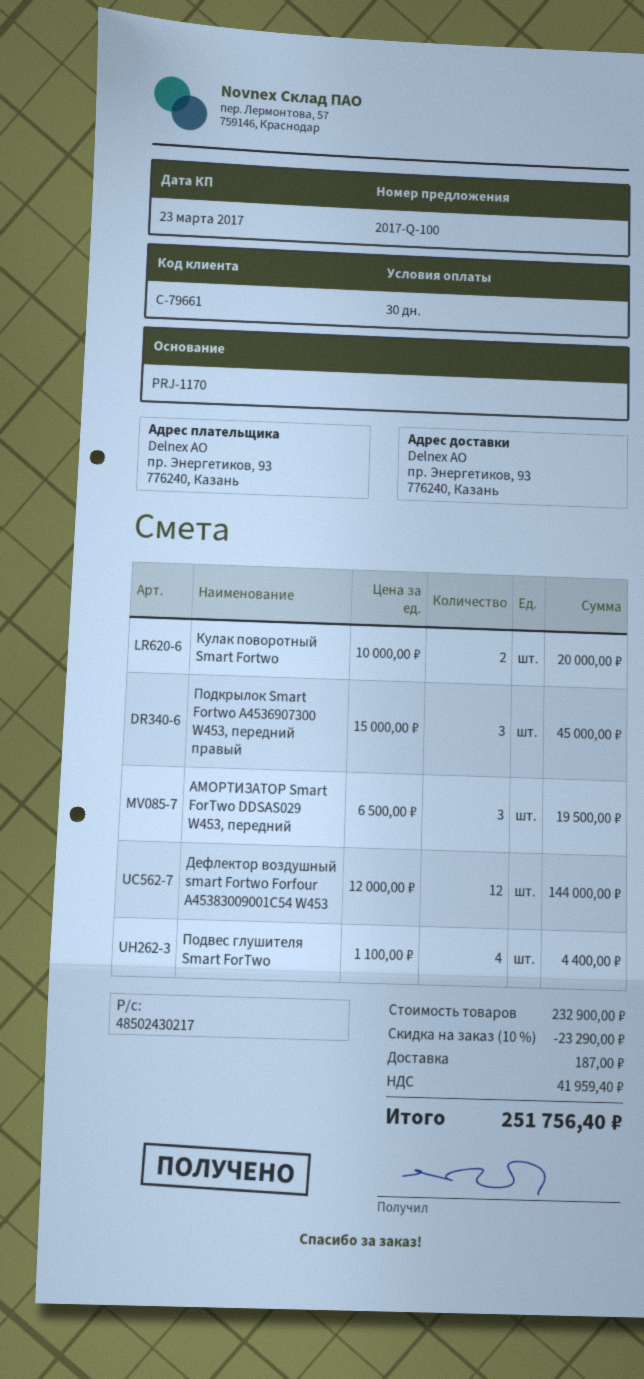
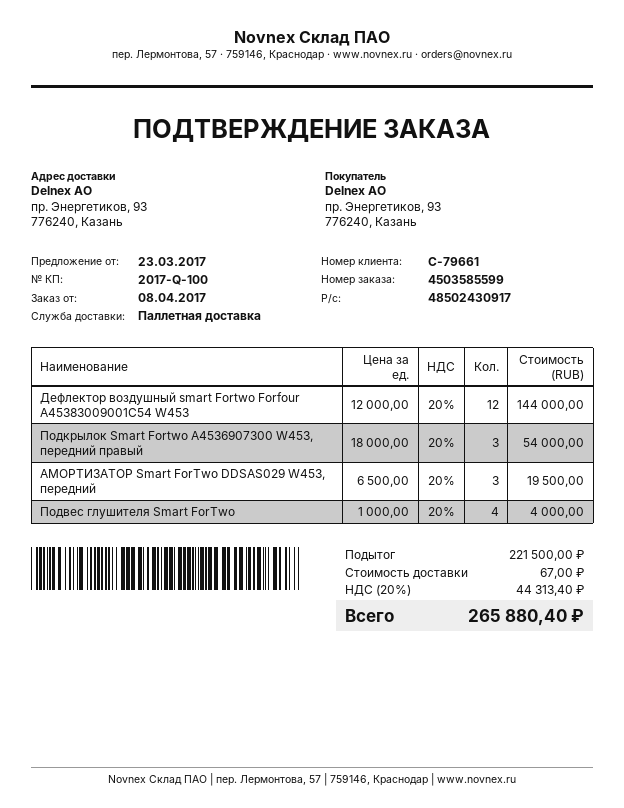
bank account: 48502430217 -> 48502430917
Кулак поворотный Smart Fortwo: 2 x 10000.00 = 20000.00 -> none
Подкрылок Smart Fortwo A4536907300 W453, передний правый: 3 x 15000.00 = 45000.00 -> 3 x 18000.00 = 54000.00
Подвес глушителя Smart ForTwo: 4 x 1100.00 = 4400.00 -> 4 x 1000.00 = 4000.00
subtotal: 232900.00 -> 221500.00
discount: 10% = 23290.00 -> none
shipping: 187.00 -> 67.00
tax: 41959.40 -> 44313.40
total: 251756.40 -> 265880.40

